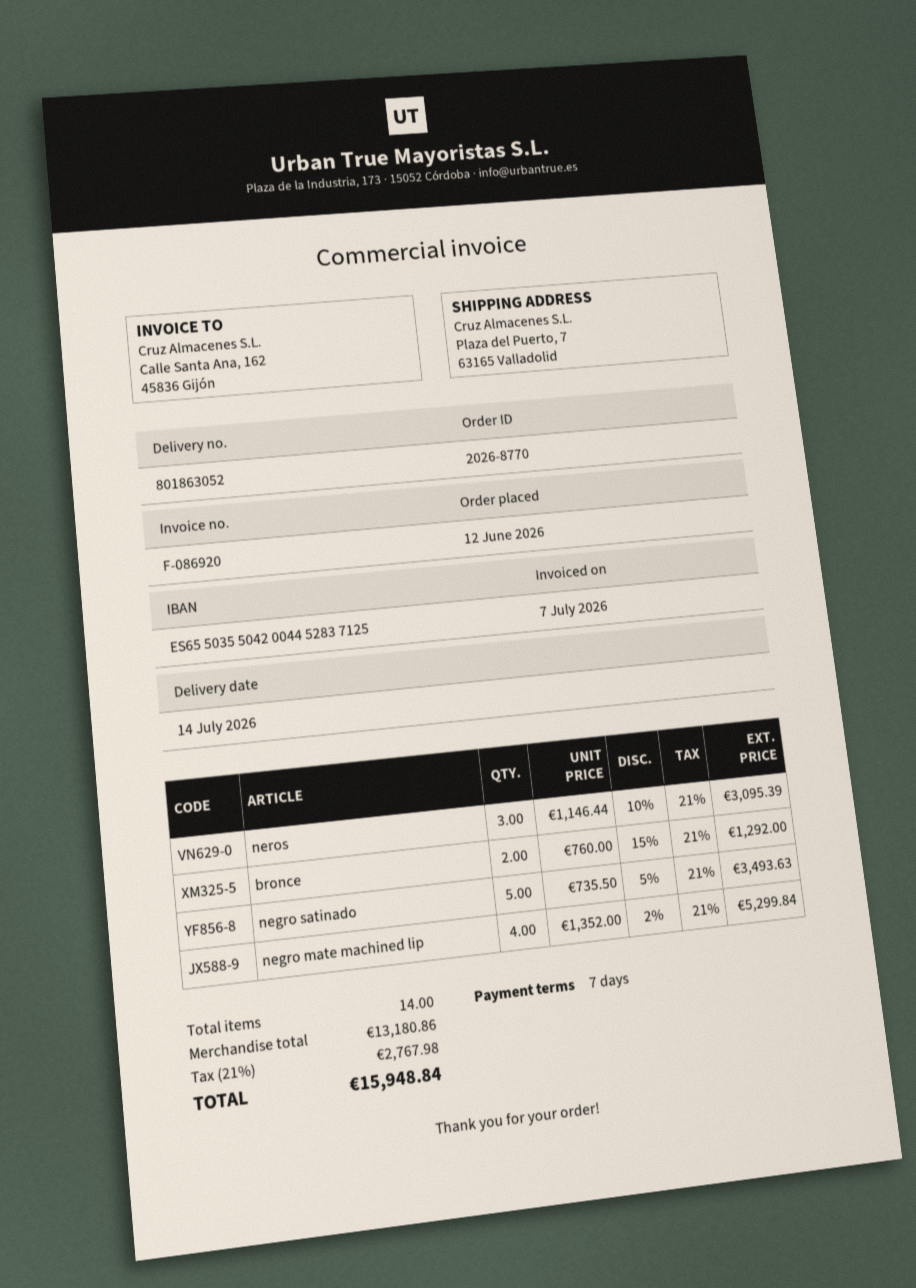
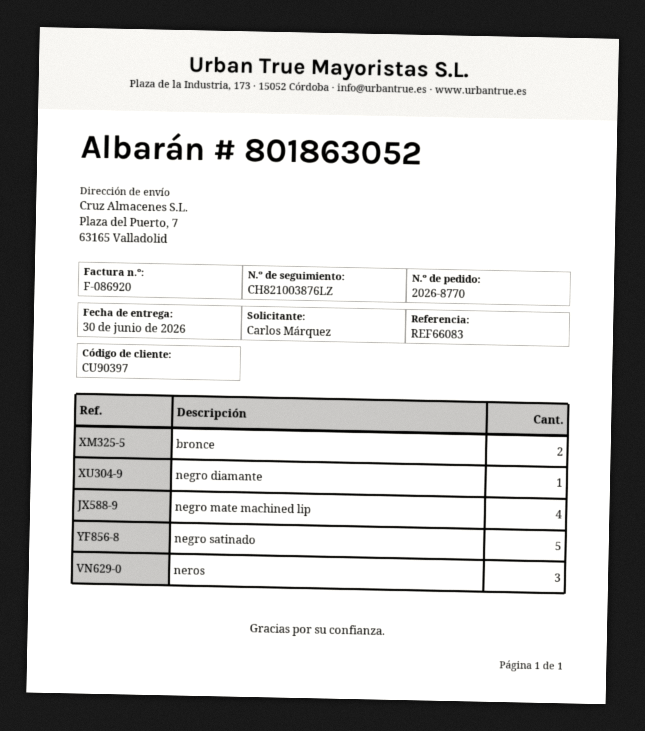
delivery date: 2026-07-14 -> 2026-06-30
negro diamante: none -> 1

